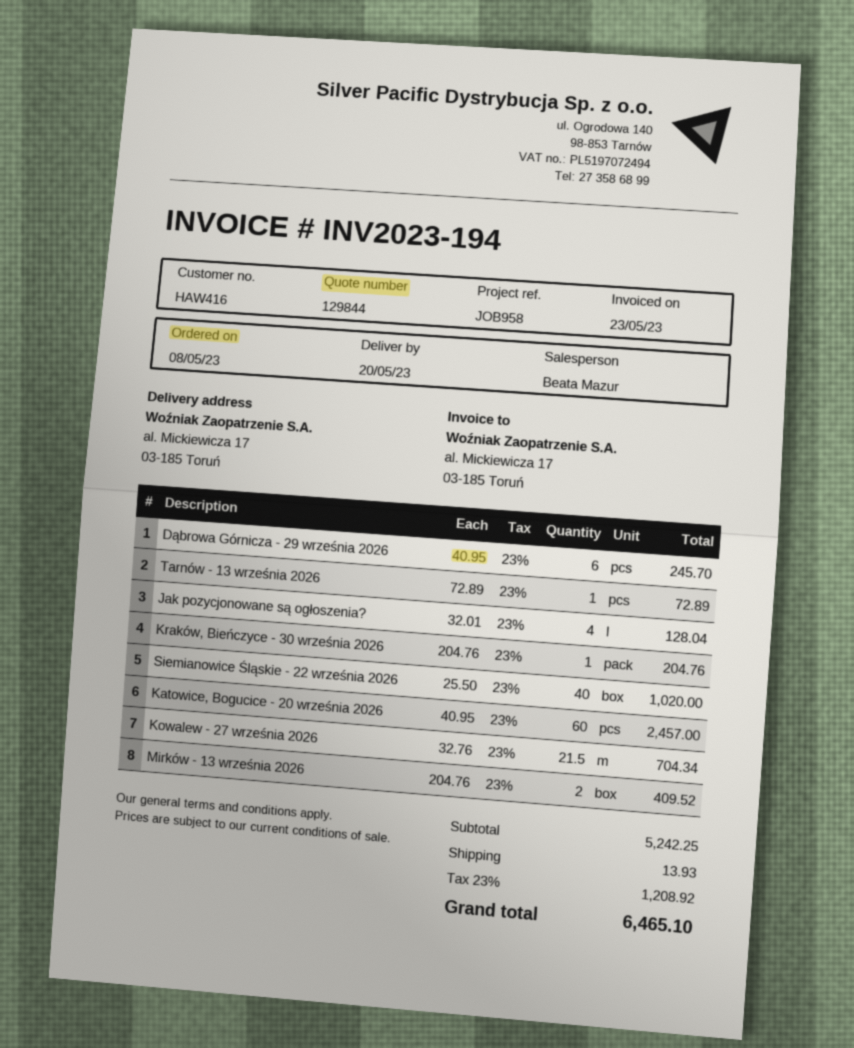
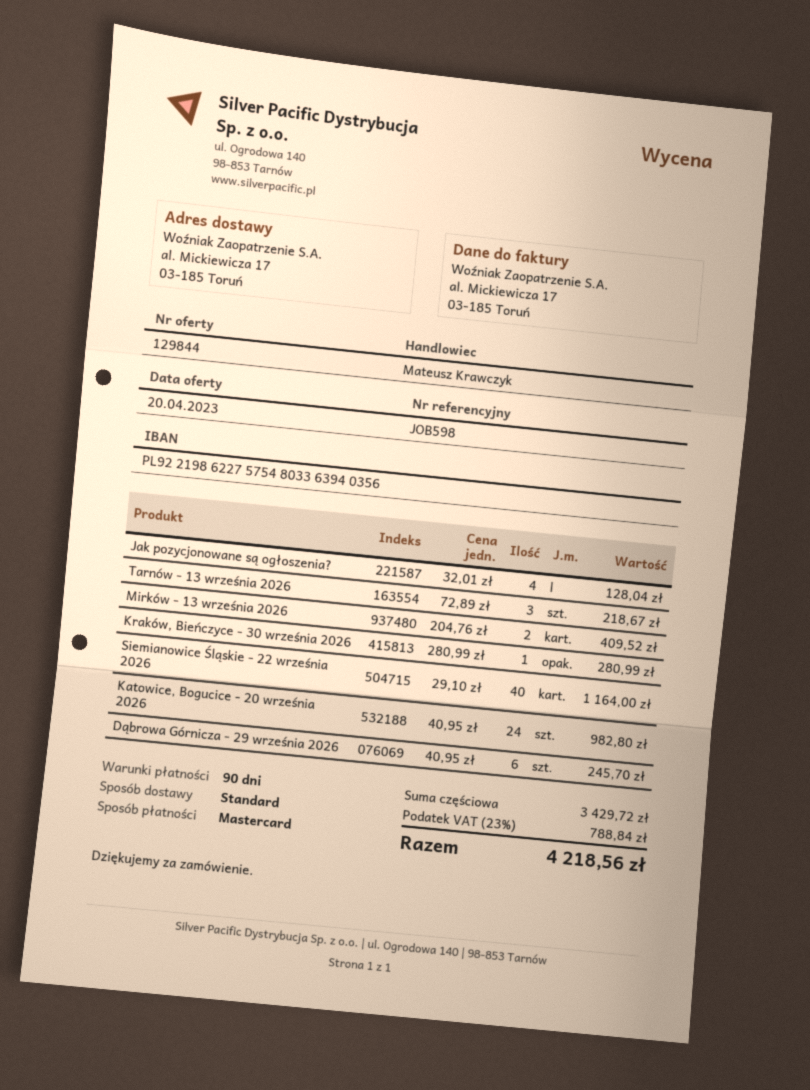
reference: JOB958 -> JOB598
sales rep: Beata Mazur -> Mateusz Krawczyk
Tarnów - 13 września 2026: 1 x 72.89 = 72.89 -> 3 x 72.89 = 218.67
Kraków, Bieńczyce - 30 września 2026: 1 x 204.76 = 204.76 -> 1 x 280.99 = 280.99
Siemianowice Śląskie - 22 września 2026: 40 x 25.50 = 1020.00 -> 40 x 29.10 = 1164.00
Katowice, Bogucice - 20 września 2026: 60 x 40.95 = 2457.00 -> 24 x 40.95 = 982.80
Kowalew - 27 września 2026: 21.5 x 32.76 = 704.34 -> none
subtotal: 5242.25 -> 3429.72
shipping: 13.93 -> none
tax: 23% = 1208.92 -> 23% = 788.84
total: 6465.10 -> 4218.56

